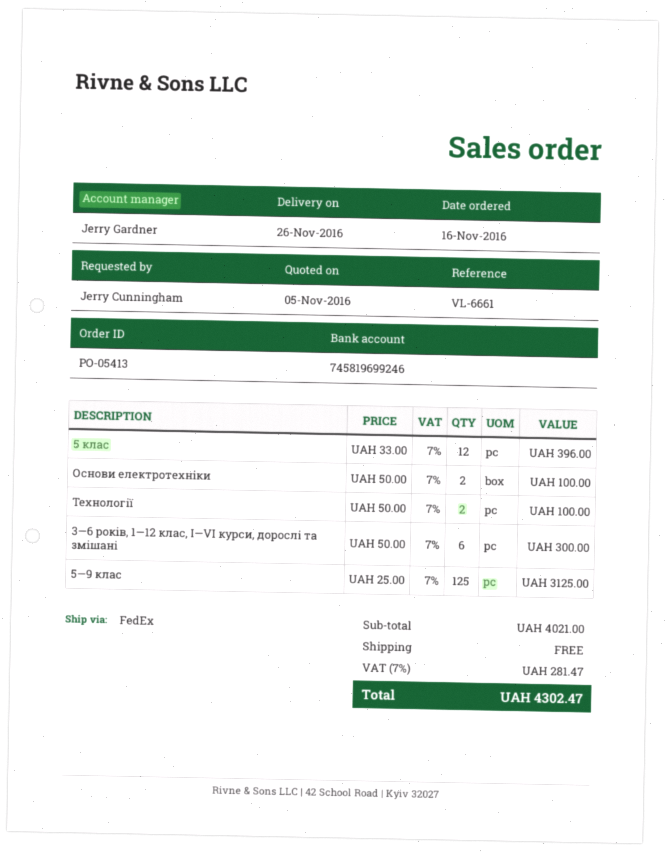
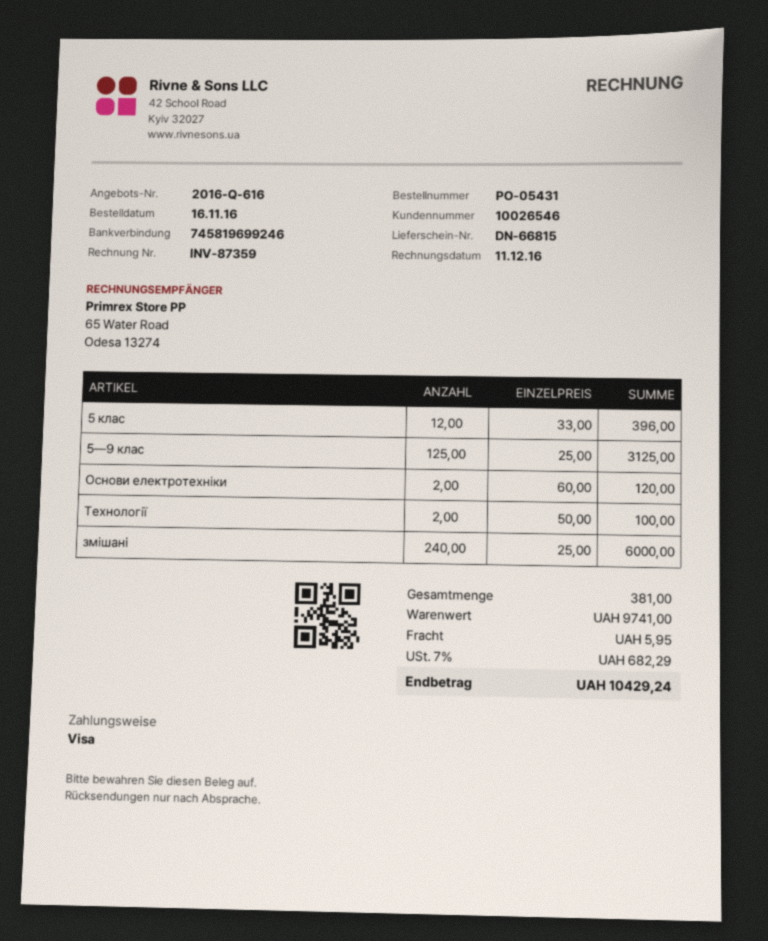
order number: PO-05413 -> PO-05431
Основи електротехніки: 2 x 50.00 = 100.00 -> 2 x 60.00 = 120.00
3—6 років, 1—12 клас, I—VI курси, дорослі та змішані: 6 x 50.00 = 300.00 -> none
змішані: none -> 240 x 25.00 = 6000.00
subtotal: 4021.00 -> 9741.00
shipping: 0.00 -> 5.95
tax: 7% = 281.47 -> 7% = 682.29
total: 4302.47 -> 10429.24

